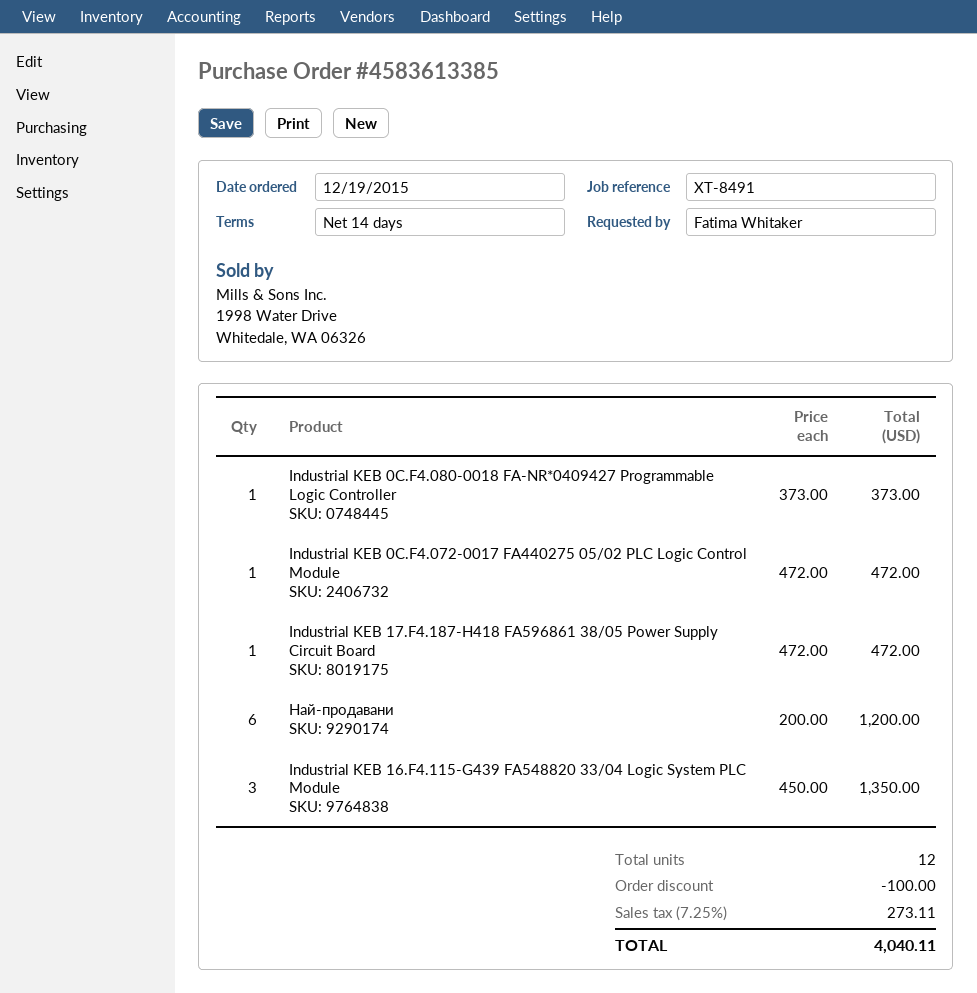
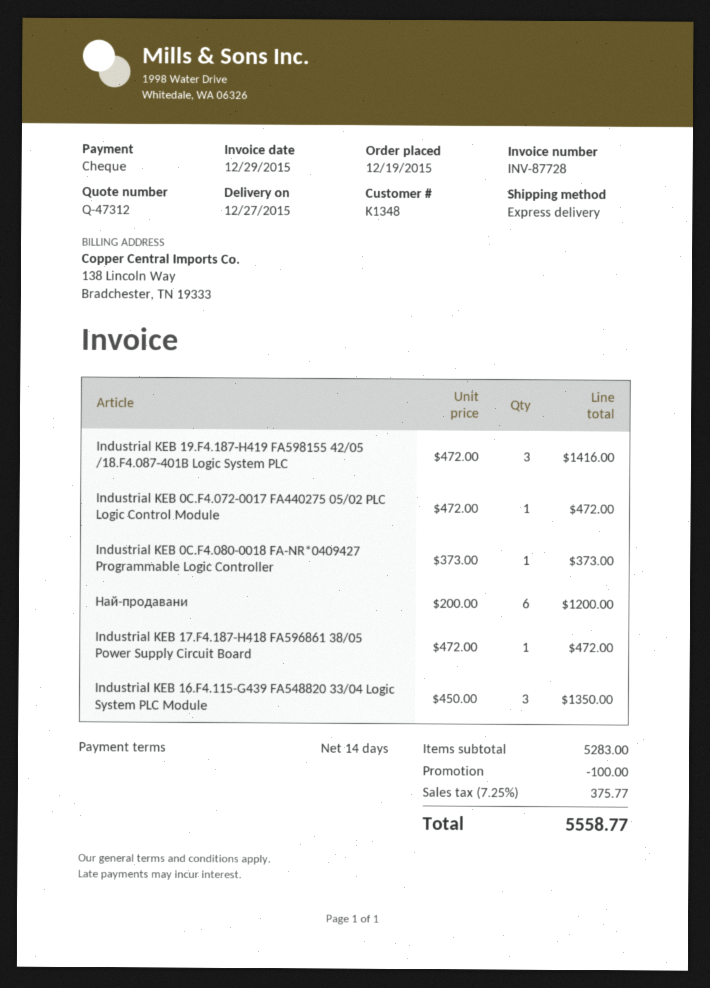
Industrial KEB 19.F4.187-H419 FA598155 42/05 /18.F4.087-401B Logic System PLC: none -> 3 x 472.00 = 1416.00
tax: 7.25% = 273.11 -> 7.25% = 375.77
total: 4040.11 -> 5558.77

